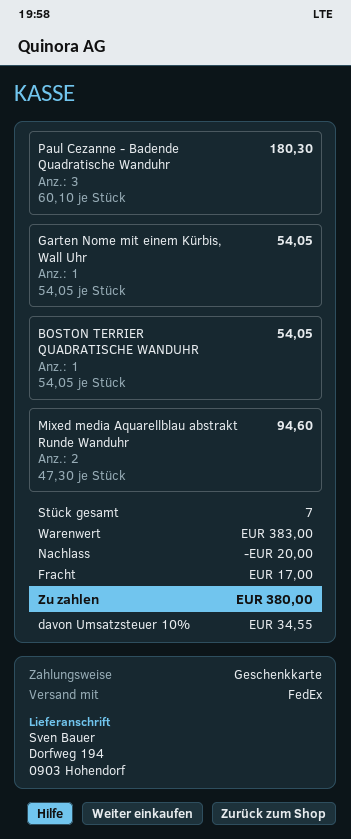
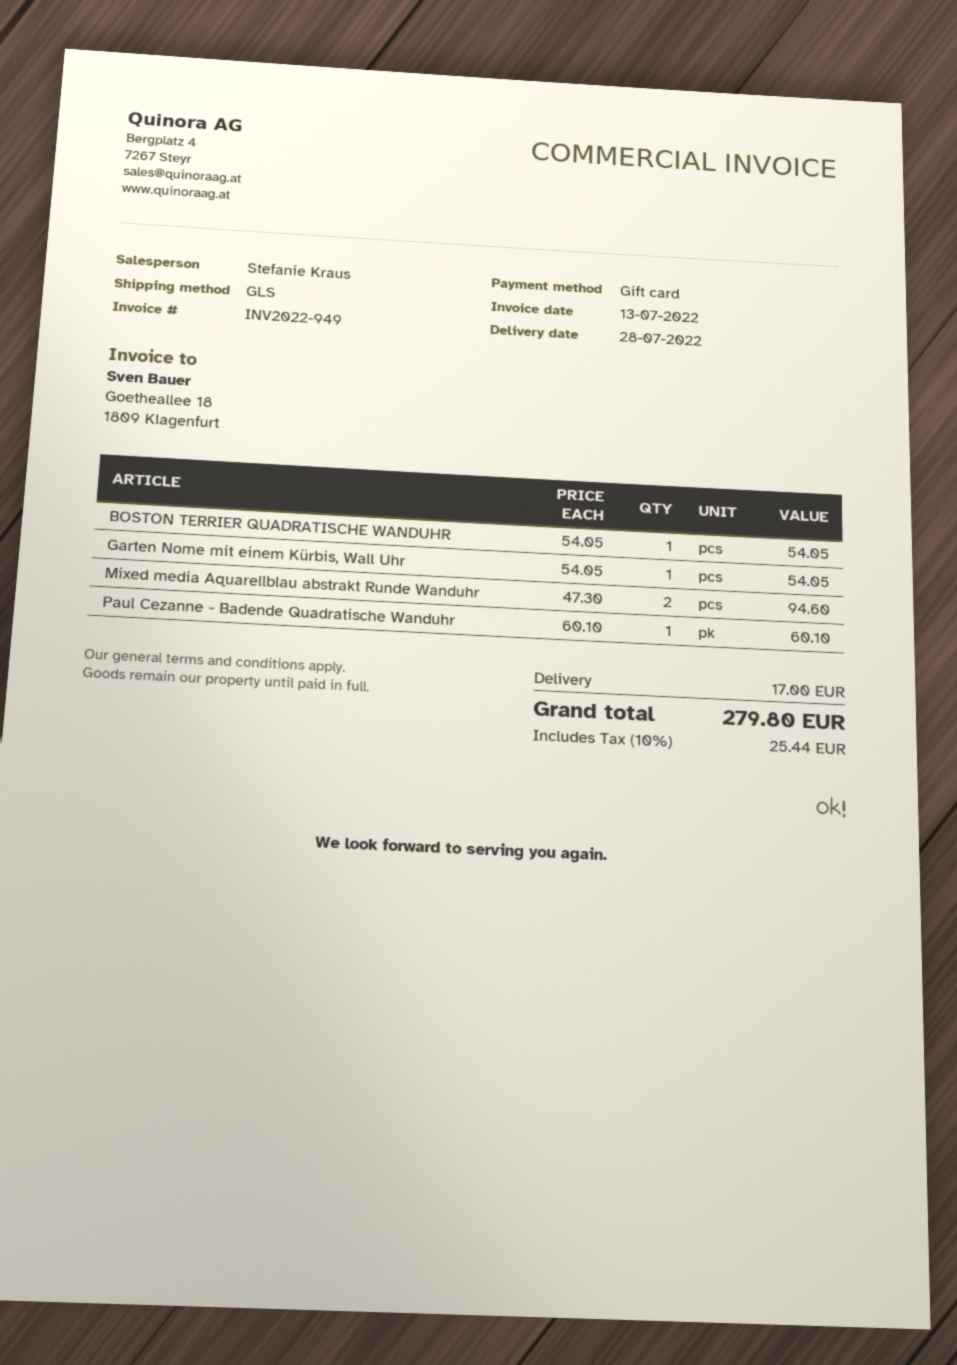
shipping method: FedEx -> GLS
Paul Cezanne - Badende Quadratische Wanduhr: 3 x 60.10 = 180.30 -> 1 x 60.10 = 60.10
discount: 20.00 -> none
tax: 10% = 34.55 -> 10% = 25.44
total: 380.00 -> 279.80

